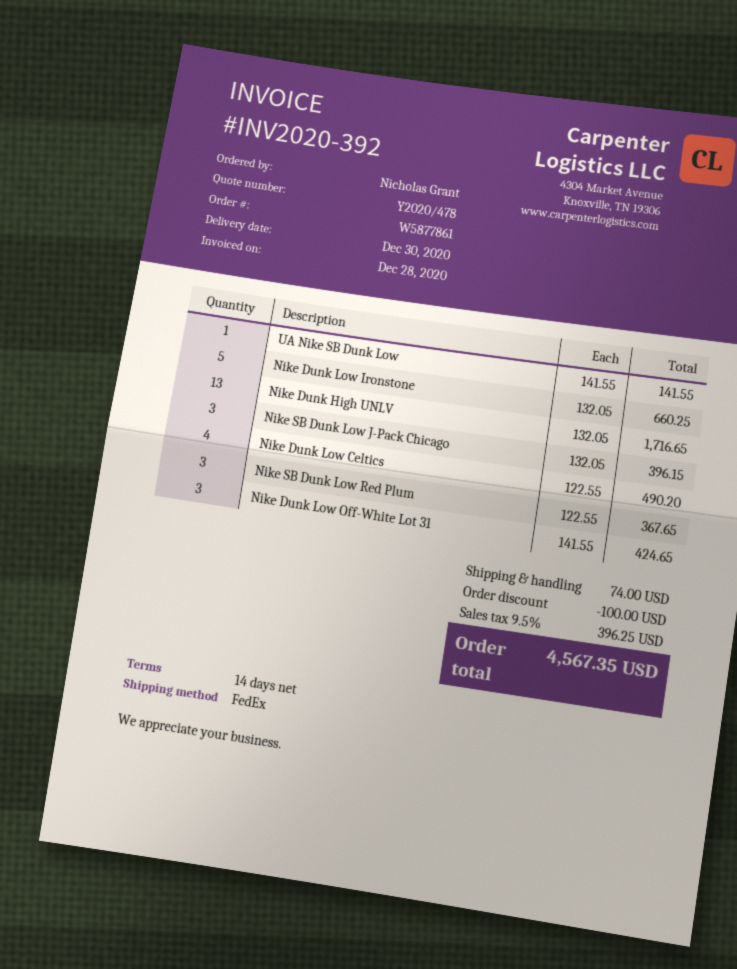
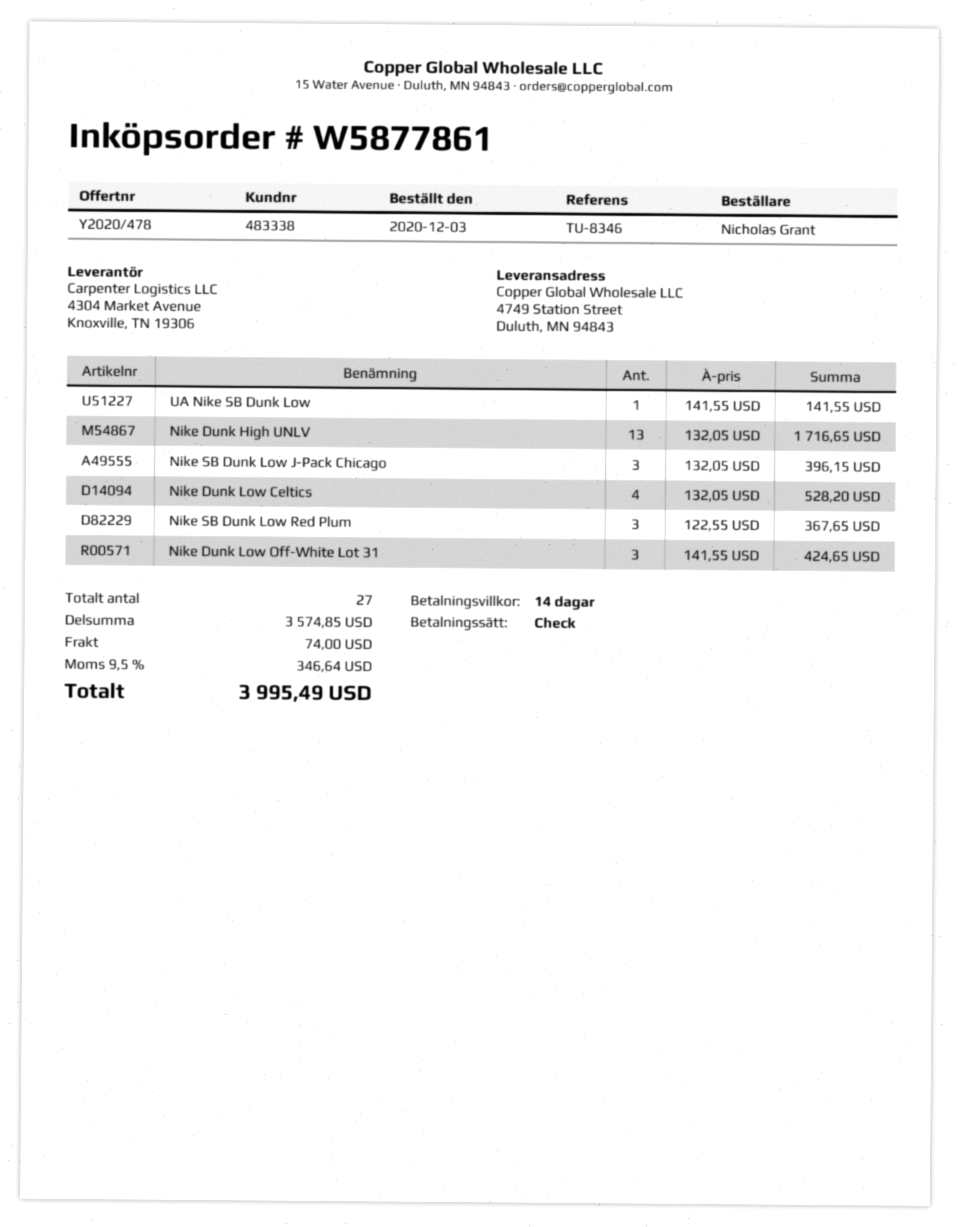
Nike Dunk Low Ironstone: 5 x 132.05 = 660.25 -> none
Nike Dunk Low Celtics: 4 x 122.55 = 490.20 -> 4 x 132.05 = 528.20
discount: 100.00 -> none
tax: 9.5% = 396.25 -> 9.5% = 346.64
total: 4567.35 -> 3995.49

